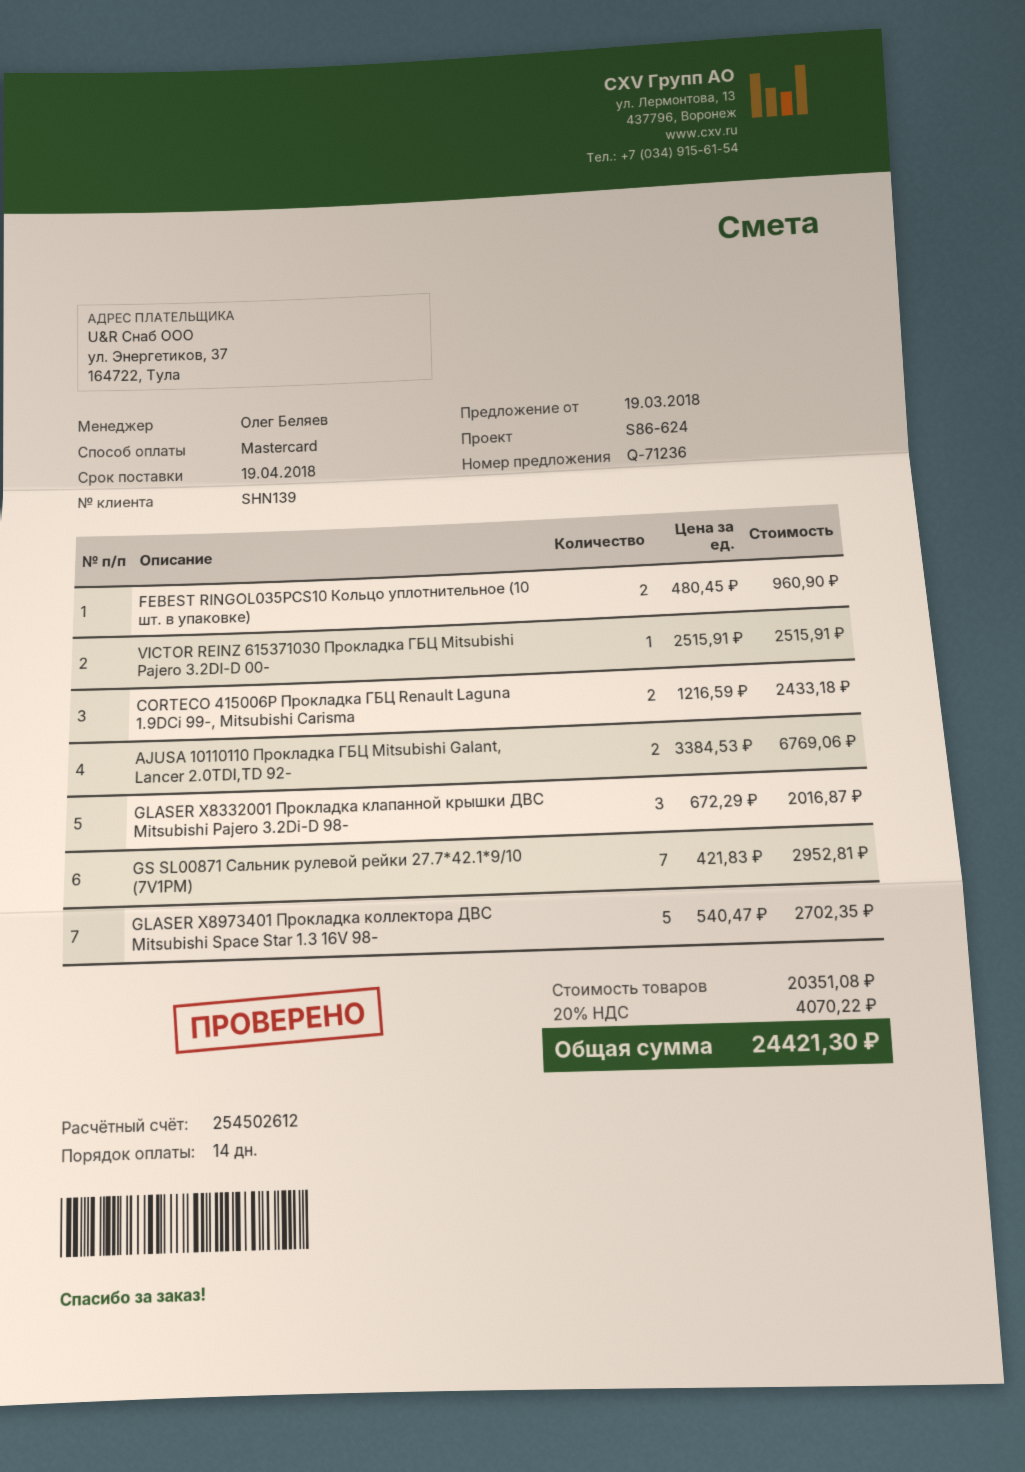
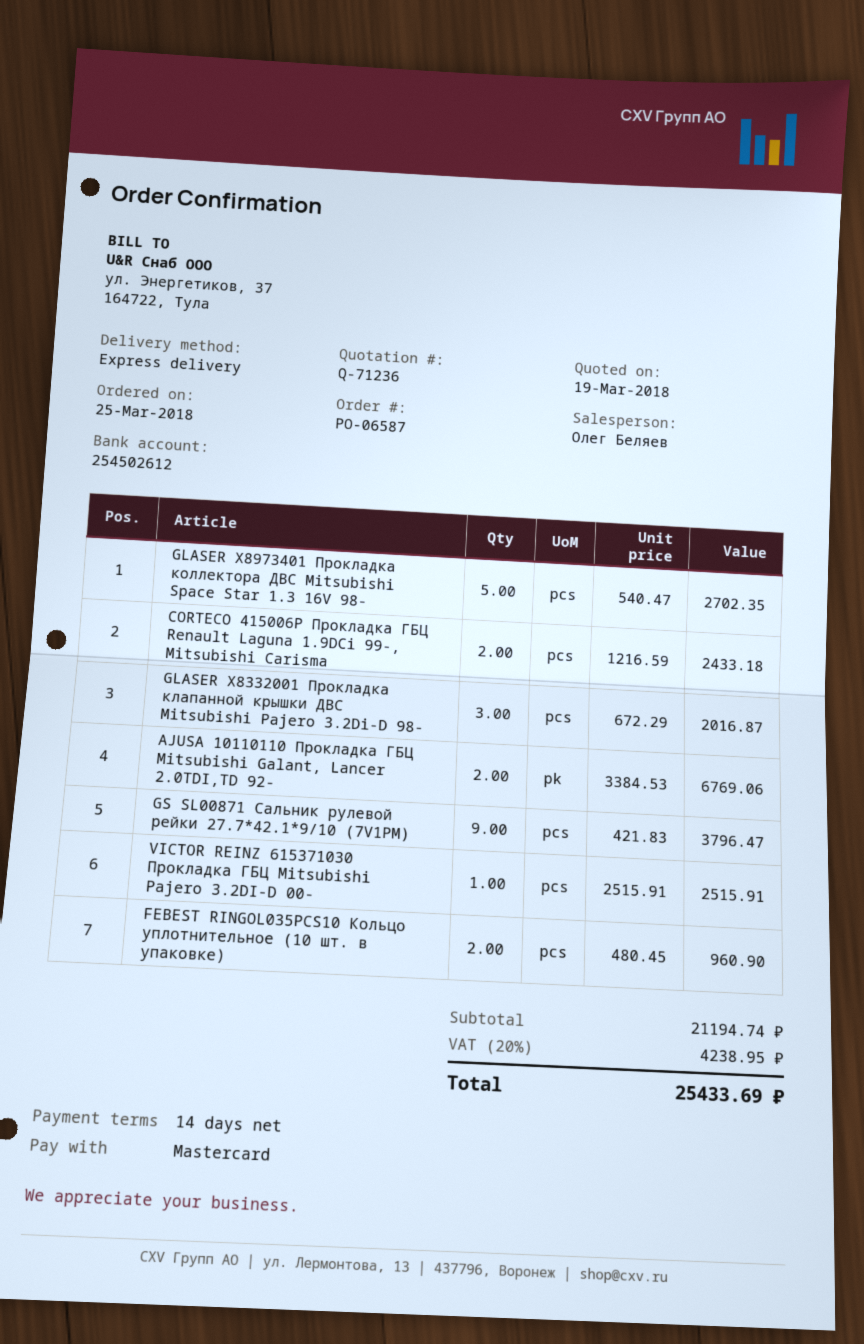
GS SL00871 Сальник рулевой рейки 27.7*42.1*9/10 (7V1PM): 7 x 421.83 = 2952.81 -> 9 x 421.83 = 3796.47
subtotal: 20351.08 -> 21194.74
tax: 20% = 4070.22 -> 20% = 4238.95
total: 24421.30 -> 25433.69

